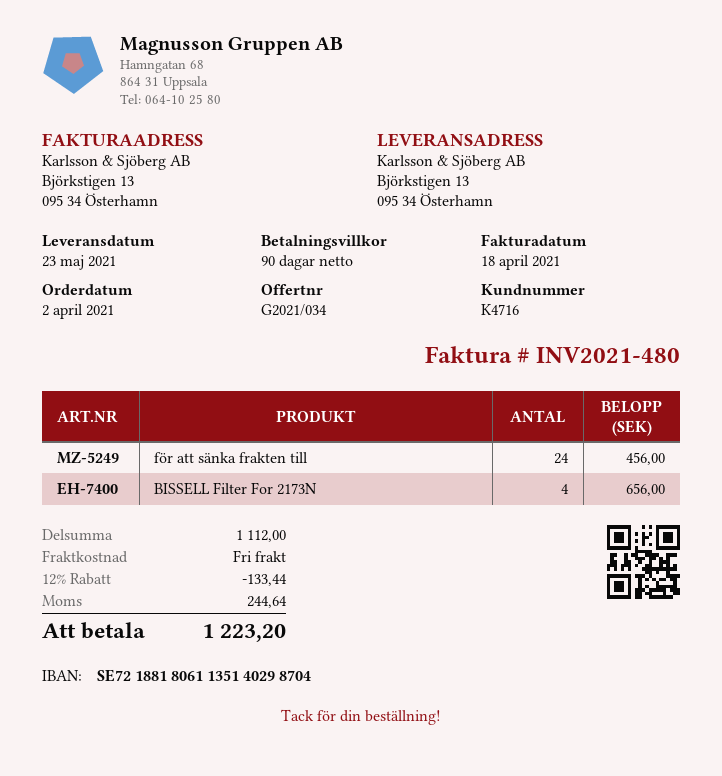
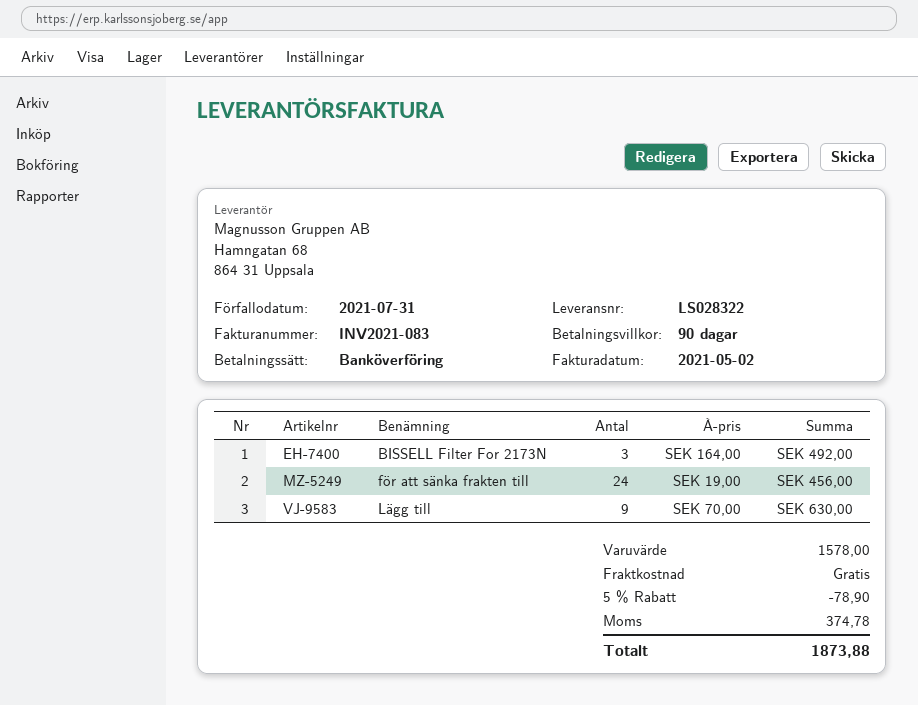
invoice number: INV2021-480 -> INV2021-083
invoice date: 2021-04-18 -> 2021-05-02
BISSELL Filter For 2173N: 4 for 656.00 -> 3 for 492.00
Lägg till: none -> 9 for 630.00
subtotal: 1112.00 -> 1578.00
discount: 12% = 133.44 -> 5% = 78.90
tax: 244.64 -> 374.78
total: 1223.20 -> 1873.88

